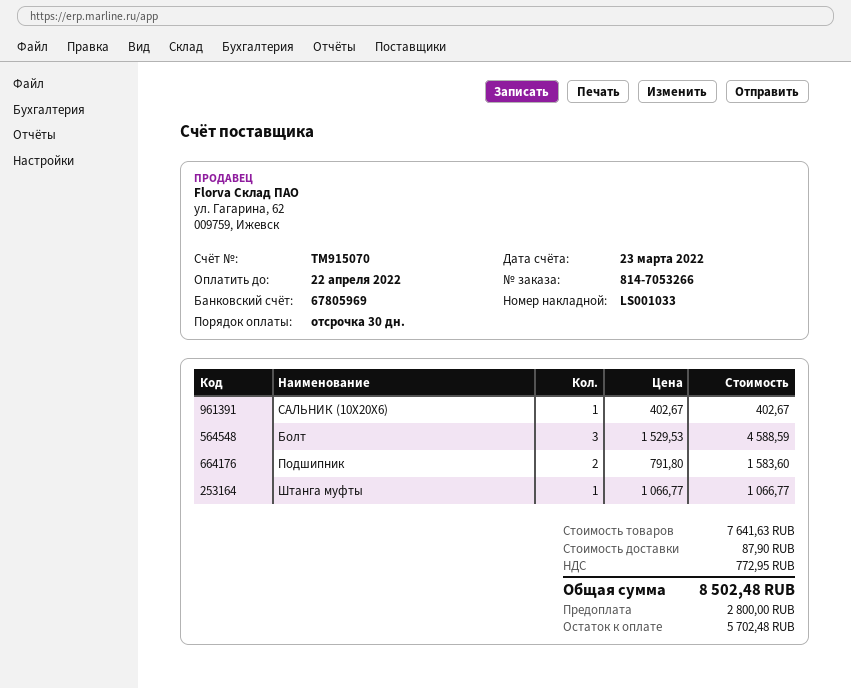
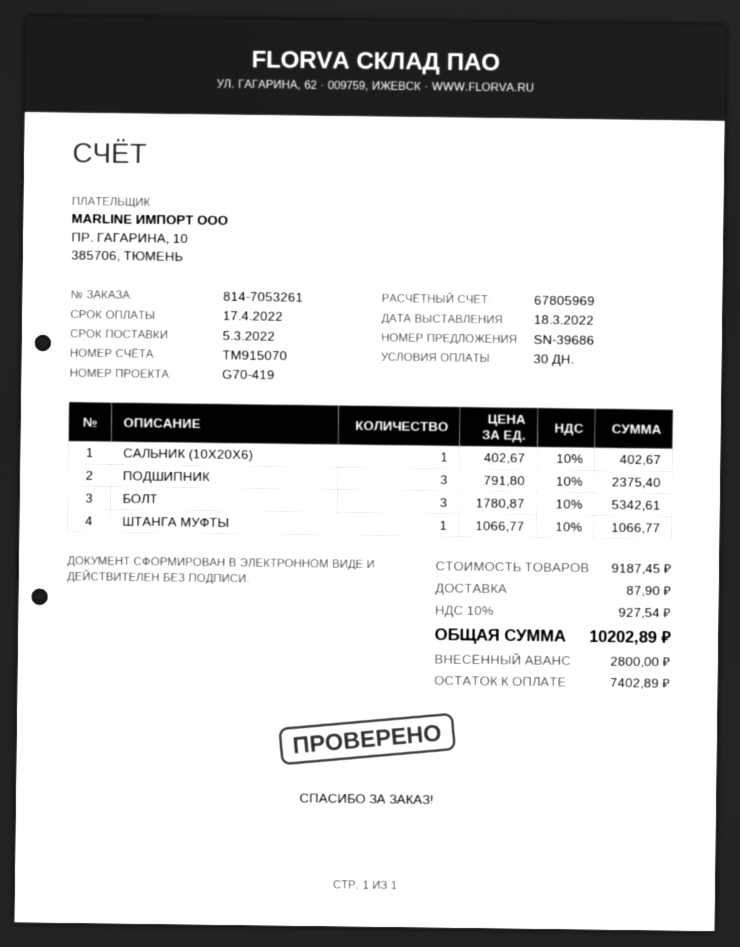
order number: 814-7053266 -> 814-7053261
invoice date: 2022-03-23 -> 2022-03-18
due date: 2022-04-22 -> 2022-04-17
Болт: 3 x 1529.53 = 4588.59 -> 3 x 1780.87 = 5342.61
Подшипник: 2 x 791.80 = 1583.60 -> 3 x 791.80 = 2375.40
subtotal: 7641.63 -> 9187.45
tax: 772.95 -> 927.54
total: 8502.48 -> 10202.89
balance: 5702.48 -> 7402.89

